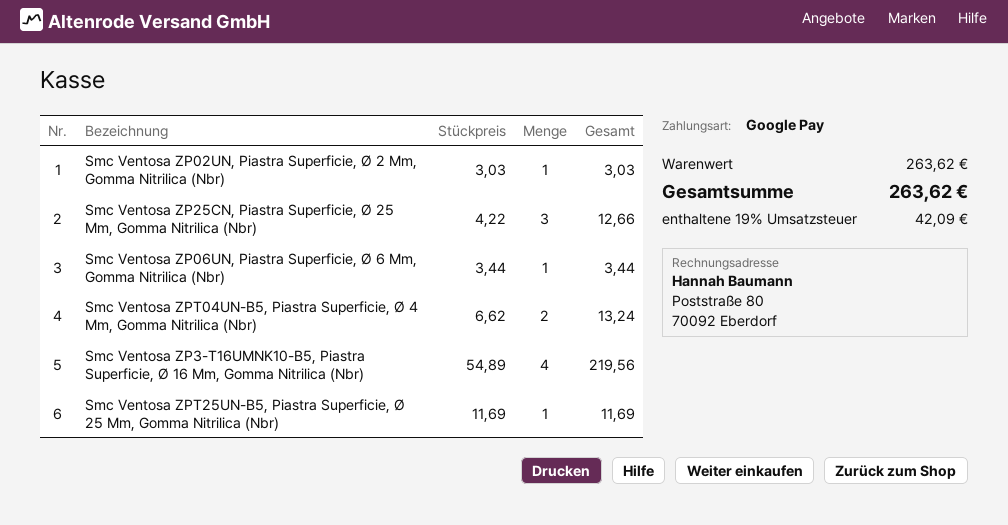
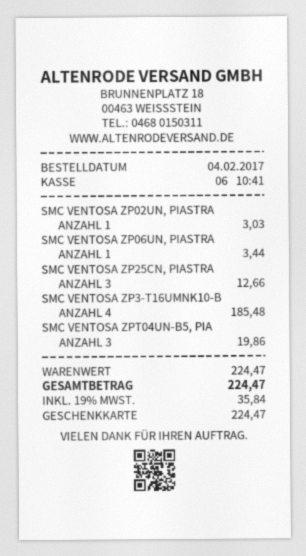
payment method: Google Pay -> gift card
Smc Ventosa ZPT04UN-B5, Piastra Superficie, Ø 4 Mm, Gomma Nitrilica (Nbr): 2 for 13.24 -> 3 for 19.86
Smc Ventosa ZP3-T16UMNK10-B5, Piastra Superficie, Ø 16 Mm, Gomma Nitrilica (Nbr): 4 for 219.56 -> 4 for 185.48
Smc Ventosa ZPT25UN-B5, Piastra Superficie, Ø 25 Mm, Gomma Nitrilica (Nbr): 1 for 11.69 -> none
subtotal: 263.62 -> 224.47
tax: 19% = 42.09 -> 19% = 35.84
total: 263.62 -> 224.47

